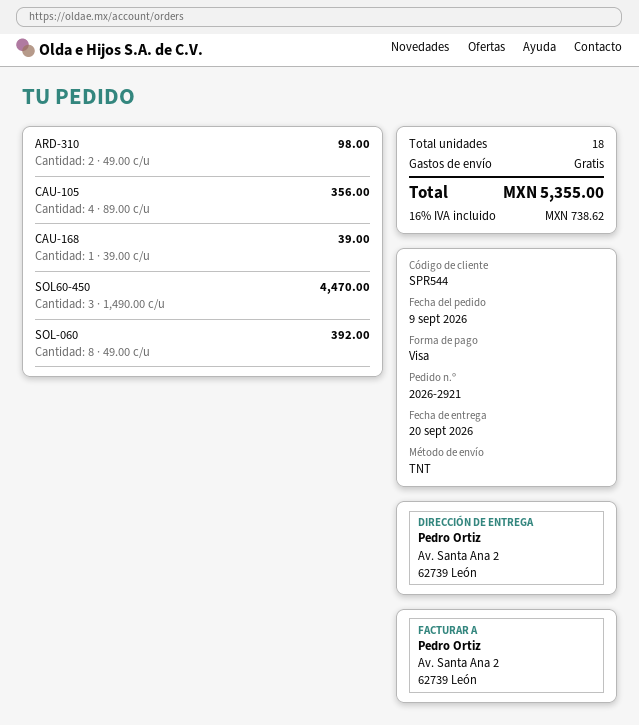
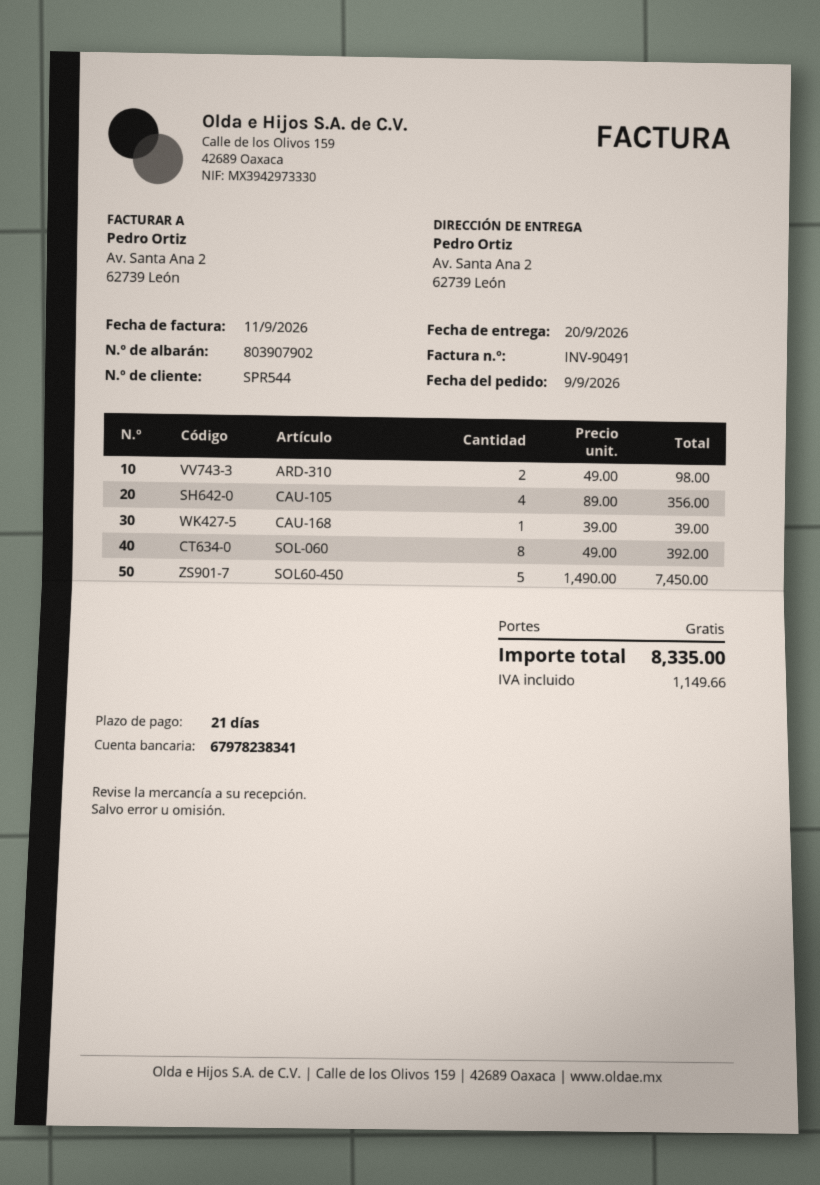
SOL60-450: 3 x 1490.00 = 4470.00 -> 5 x 1490.00 = 7450.00
tax: 738.62 -> 1149.66
total: 5355.00 -> 8335.00

